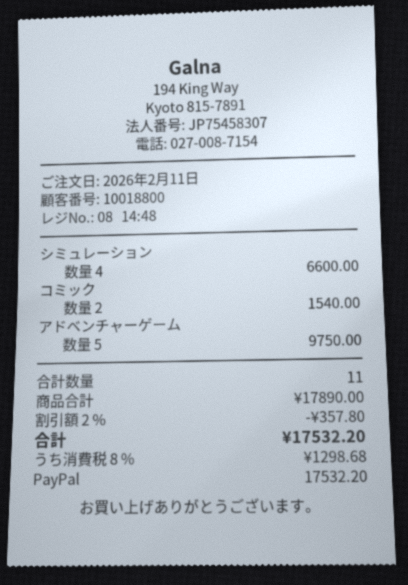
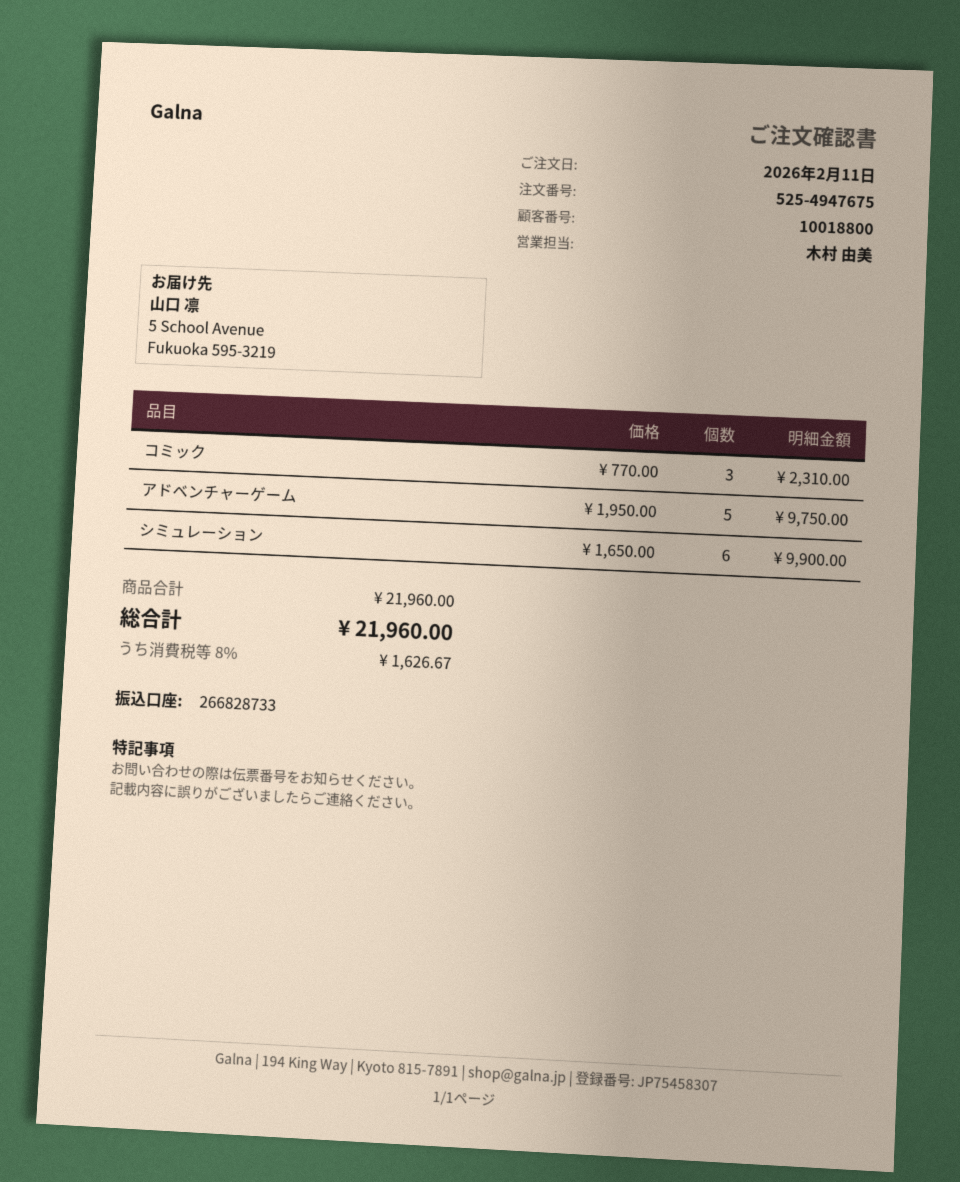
シミュレーション: 4 for 6600.00 -> 6 for 9900.00
コミック: 2 for 1540.00 -> 3 for 2310.00
subtotal: 17890.00 -> 21960.00
discount: 2% = 357.80 -> none
tax: 8% = 1298.68 -> 8% = 1626.67
total: 17532.20 -> 21960.00

